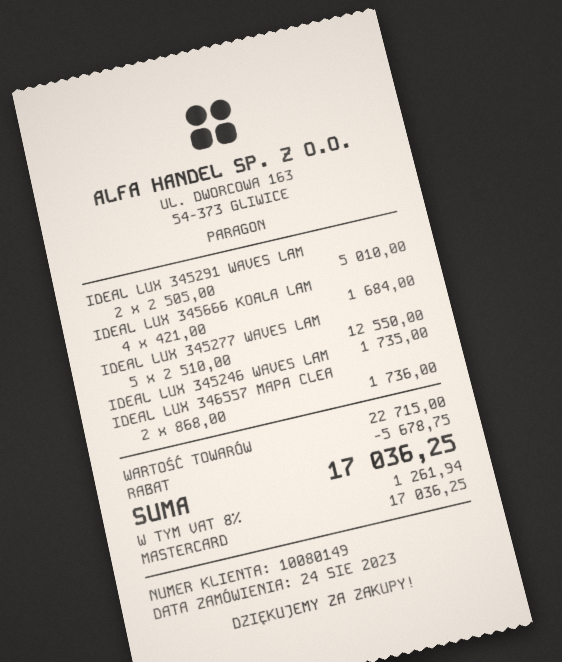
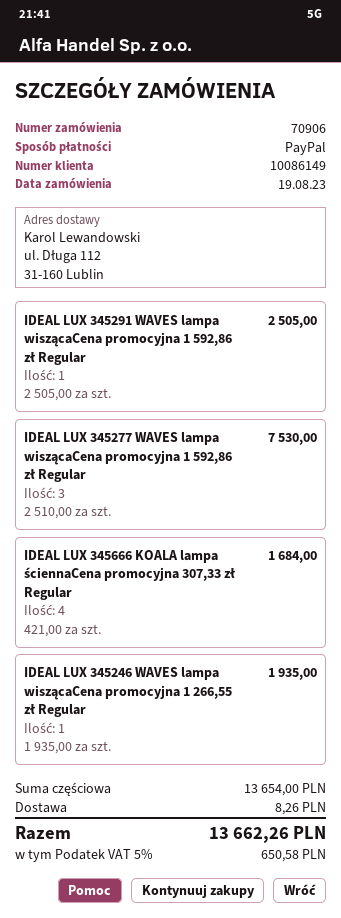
order date: 2023-08-24 -> 2023-08-19
customer number: 10080149 -> 10086149
payment method: Mastercard -> PayPal
IDEAL LUX 345291 WAVES LAM: 2 x 2505.00 = 5010.00 -> 1 x 2505.00 = 2505.00
IDEAL LUX 345277 WAVES LAM: 5 x 2510.00 = 12550.00 -> 3 x 2510.00 = 7530.00
IDEAL LUX 345246 WAVES LAM: 1 x 1735.00 = 1735.00 -> 1 x 1935.00 = 1935.00
IDEAL LUX 346557 MAPA CLEA: 2 x 868.00 = 1736.00 -> none
subtotal: 22715.00 -> 13654.00
discount: 5678.75 -> none
shipping: none -> 8.26
tax: 8% = 1261.94 -> 5% = 650.58
total: 17036.25 -> 13662.26

